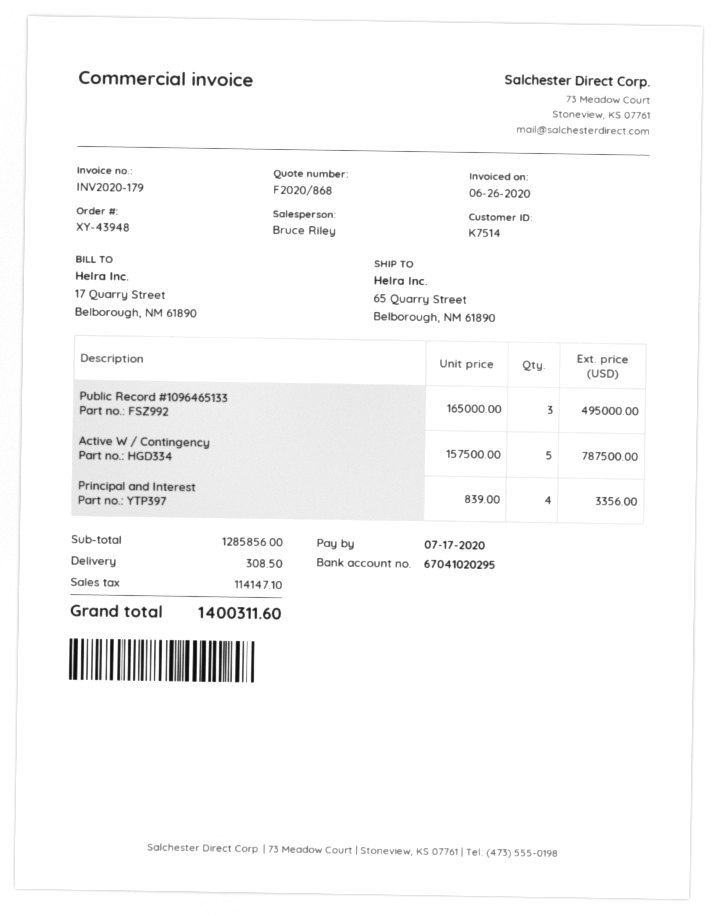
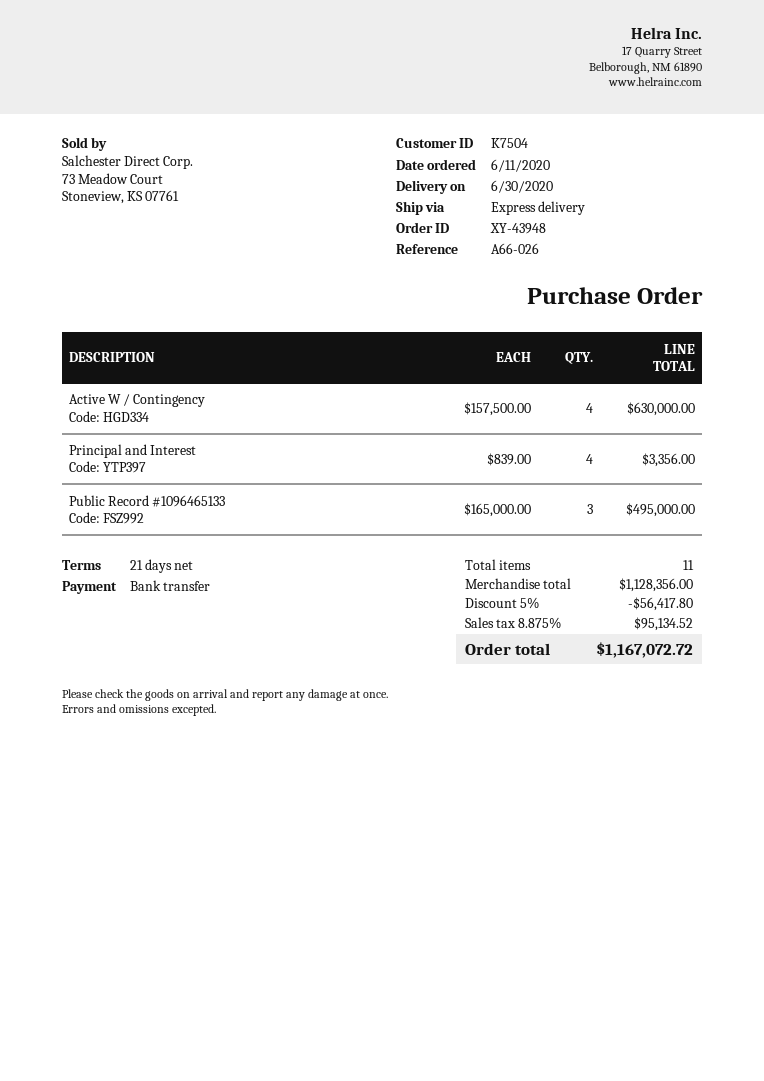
customer number: K7514 -> K7504
Active W / Contingency: 5 x 157500.00 = 787500.00 -> 4 x 157500.00 = 630000.00
subtotal: 1285856.00 -> 1128356.00
discount: none -> 5% = 56417.80
shipping: 308.50 -> none
tax: 114147.10 -> 95134.52
total: 1400311.60 -> 1167072.72

